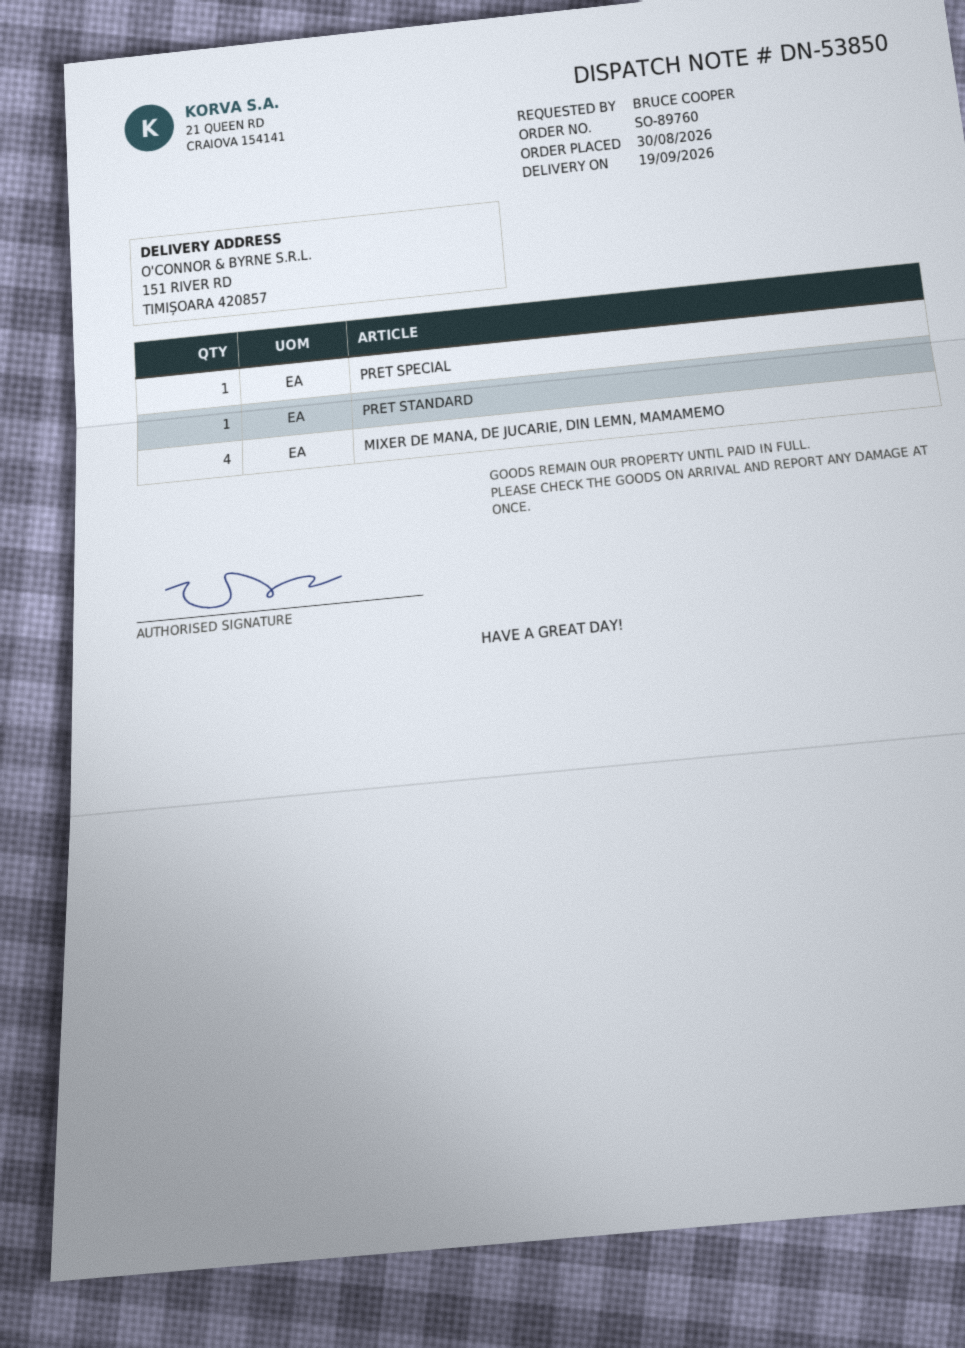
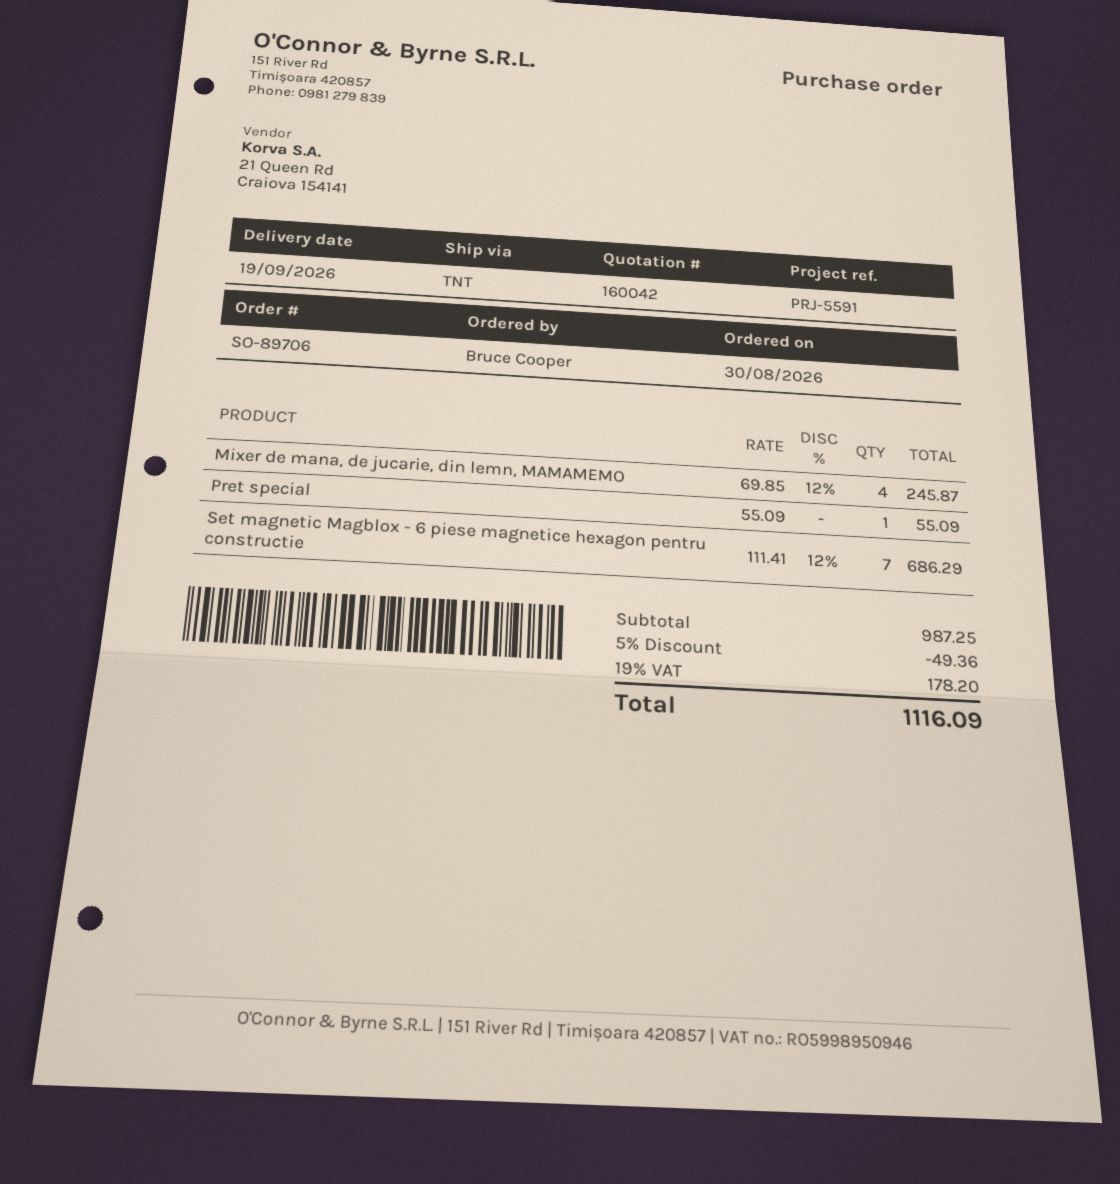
order number: SO-89760 -> SO-89706
PRET STANDARD: 1 -> none
Set magnetic Magblox - 6 piese magnetice hexagon pentru constructie: none -> 7

